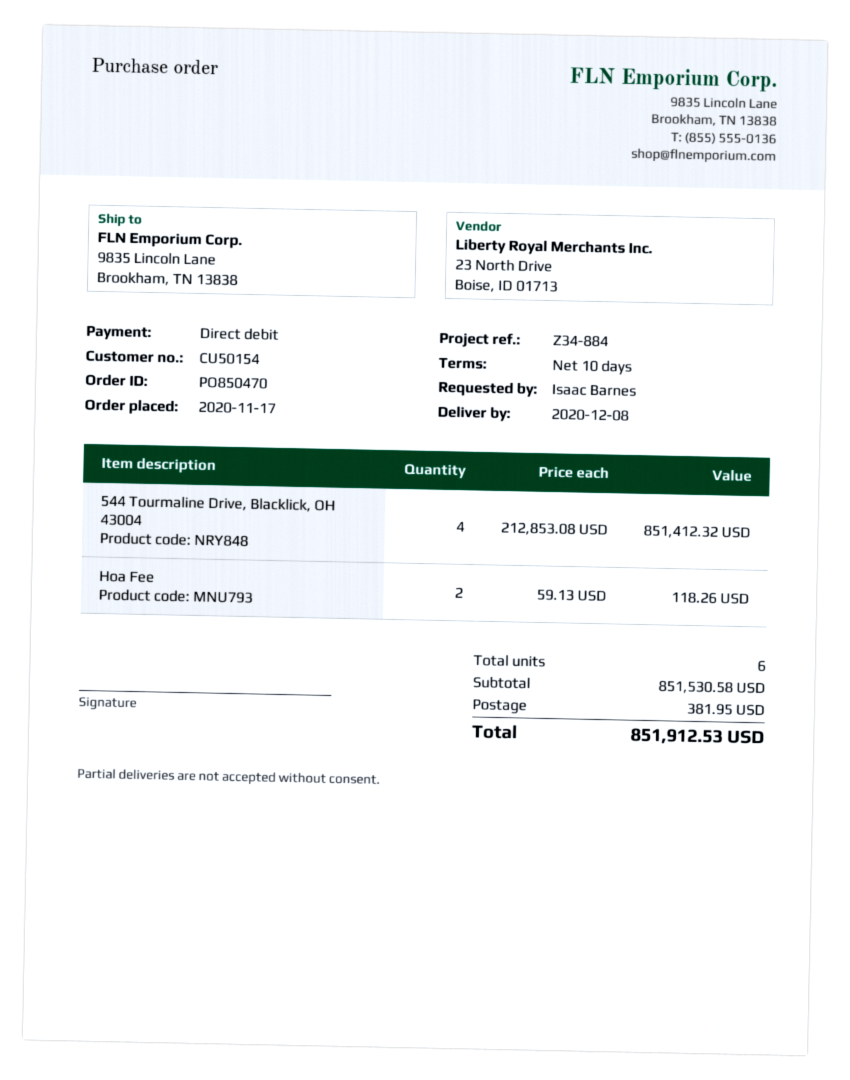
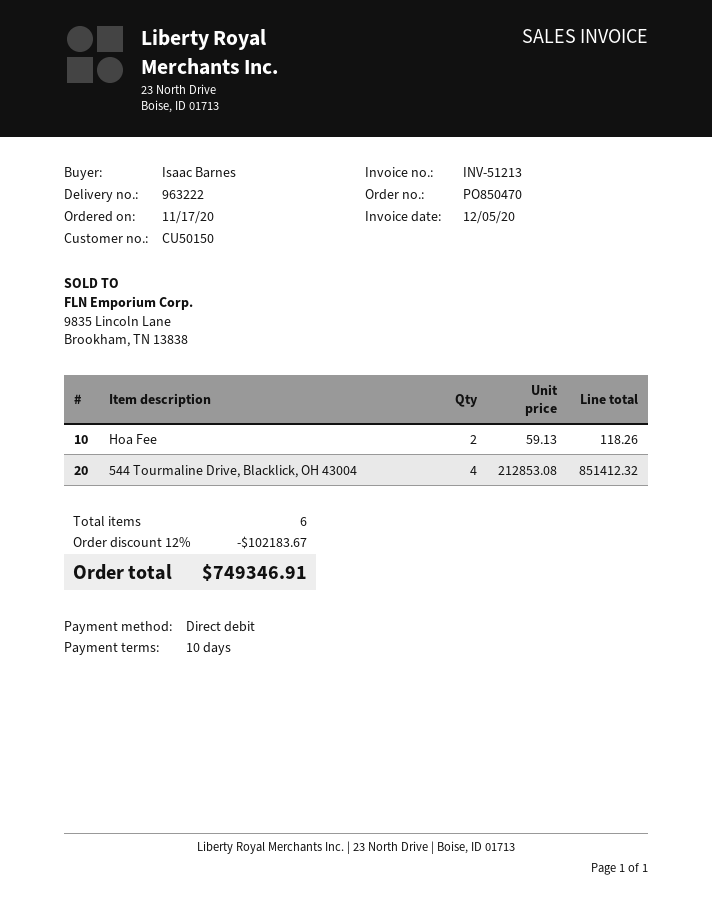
customer number: CU50154 -> CU50150
discount: none -> 12% = 102183.67
shipping: 381.95 -> none
total: 851912.53 -> 749346.91

